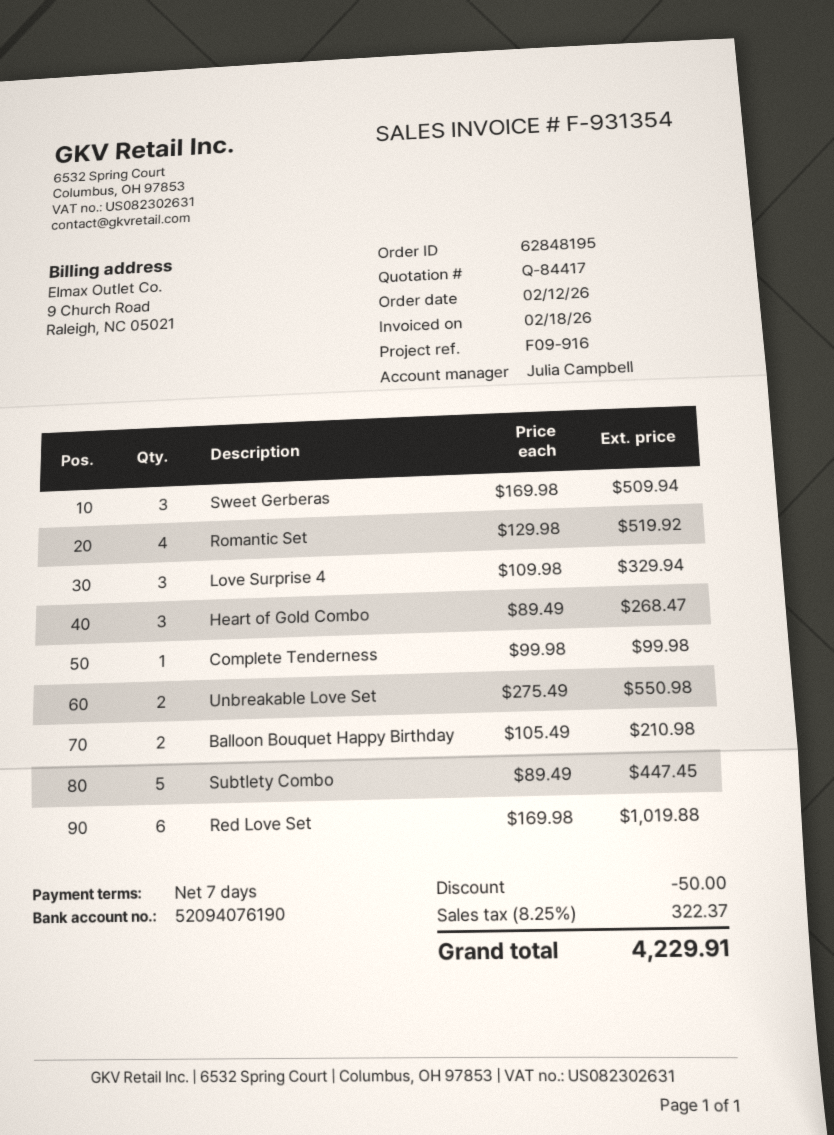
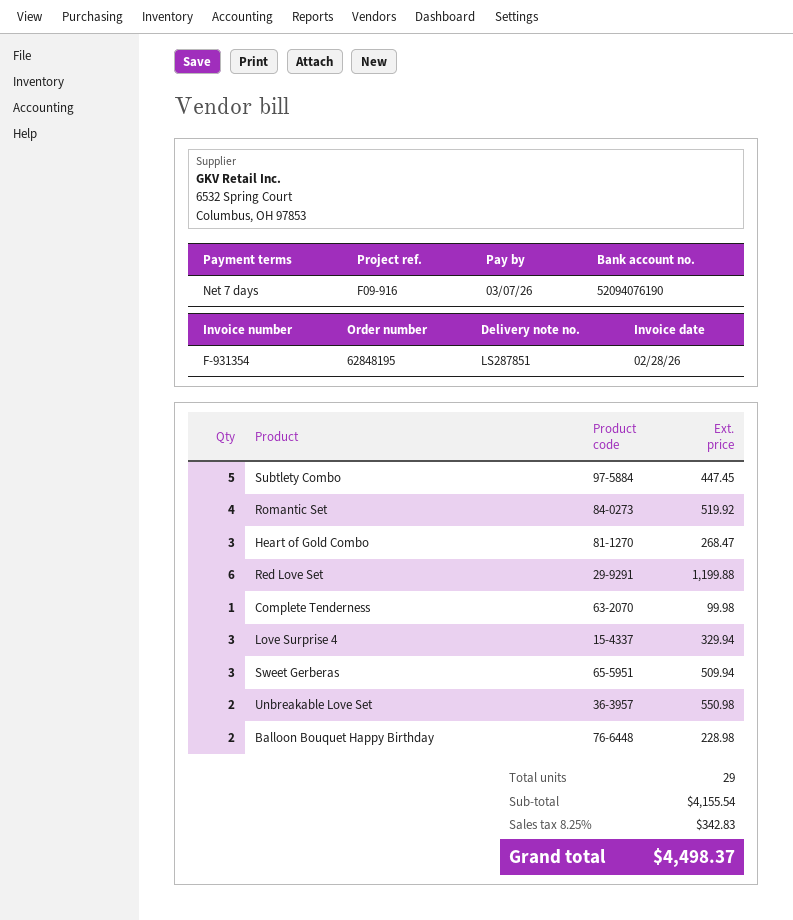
invoice date: 2026-02-18 -> 2026-02-28
Balloon Bouquet Happy Birthday: 2 for 210.98 -> 2 for 228.98
Red Love Set: 6 for 1019.88 -> 6 for 1199.88
discount: 50.00 -> none
tax: 8.25% = 322.37 -> 8.25% = 342.83
total: 4229.91 -> 4498.37

